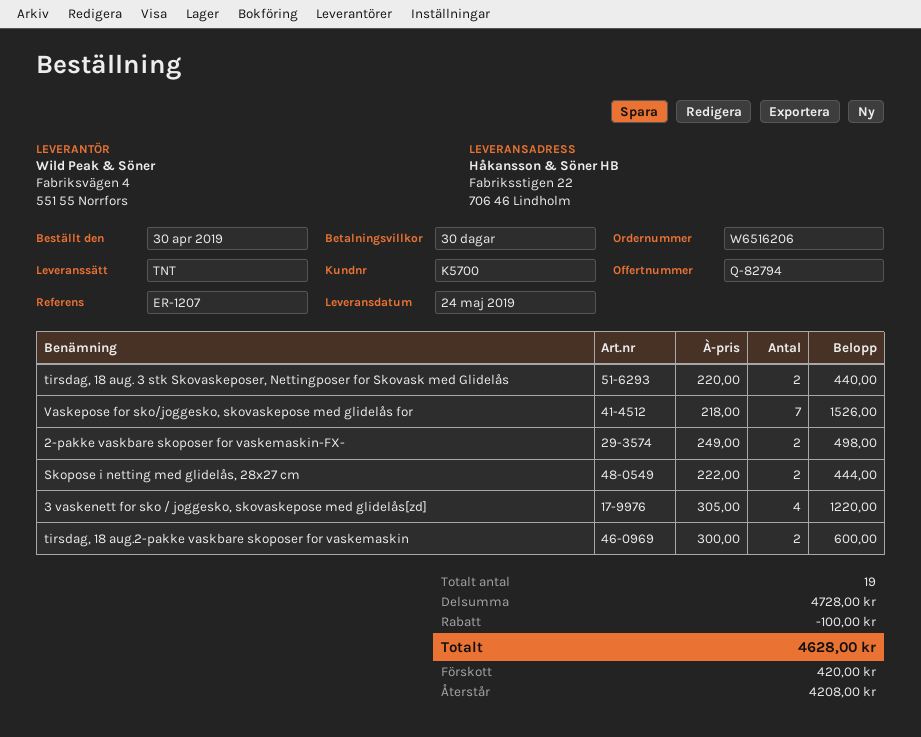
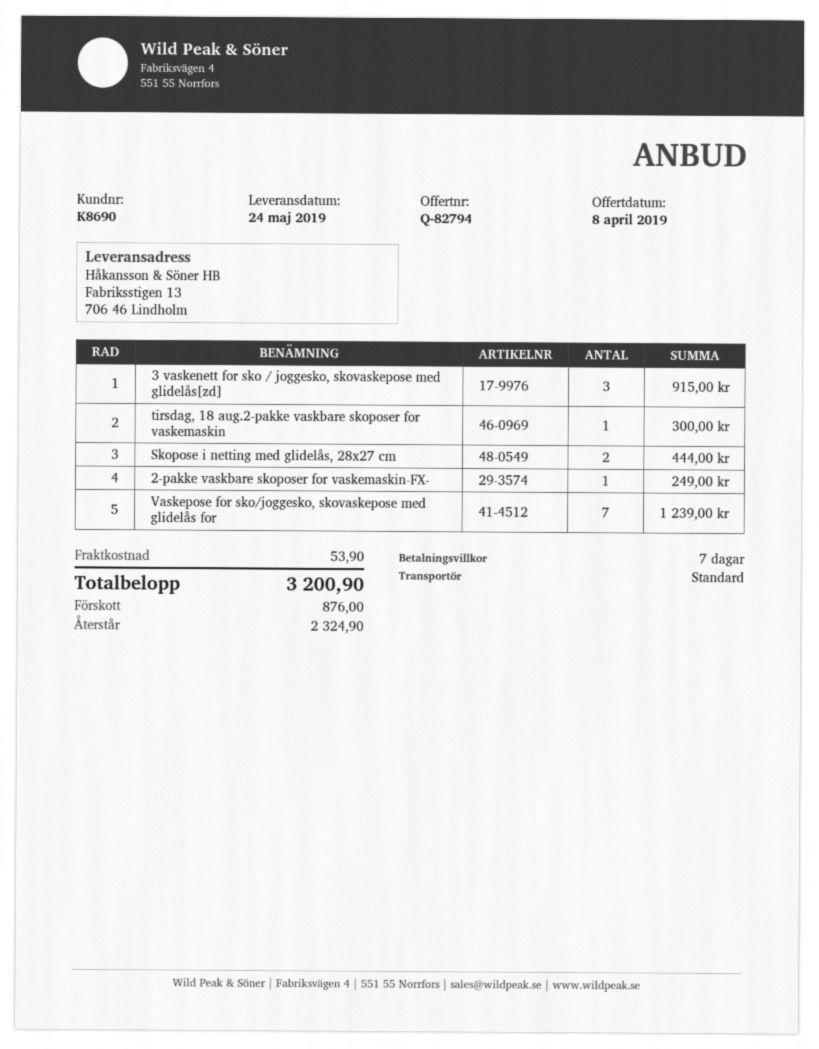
payment terms: 30 days -> 7 days
customer number: K5700 -> K8690
shipping method: TNT -> standard
ship to: Fabriksstigen 22, 706 46 Lindholm -> Fabriksstigen 13, 706 46 Lindholm
tirsdag, 18 aug. 3 stk Skovaskeposer, Nettingposer for Skovask med Glidelås: 2 for 440.00 -> none
Vaskepose for sko/joggesko, skovaskepose med glidelås for: 7 for 1526.00 -> 7 for 1239.00
2-pakke vaskbare skoposer for vaskemaskin-FX-: 2 for 498.00 -> 1 for 249.00
3 vaskenett for sko / joggesko, skovaskepose med glidelås[zd]: 4 for 1220.00 -> 3 for 915.00
tirsdag, 18 aug.2-pakke vaskbare skoposer for vaskemaskin: 2 for 600.00 -> 1 for 300.00
discount: 100.00 -> none
shipping: none -> 53.90
total: 4628.00 -> 3200.90
deposit: 420.00 -> 876.00
balance: 4208.00 -> 2324.90

